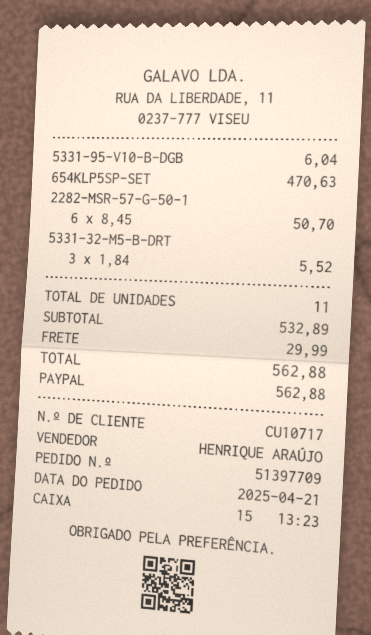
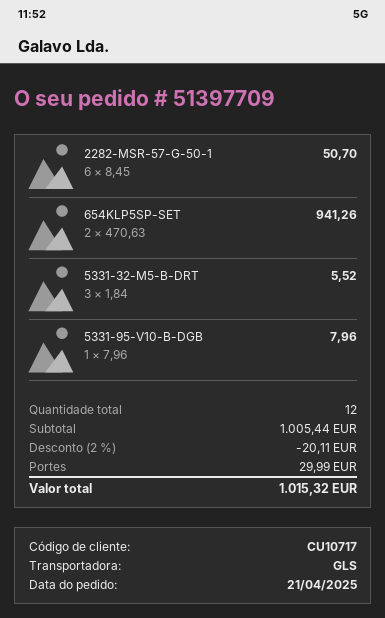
5331-95-V10-B-DGB: 1 x 6.04 = 6.04 -> 1 x 7.96 = 7.96
654KLP5SP-SET: 1 x 470.63 = 470.63 -> 2 x 470.63 = 941.26
total quantity: 11 -> 12
subtotal: 532.89 -> 1005.44
discount: none -> 2% = 20.11
total: 562.88 -> 1015.32

